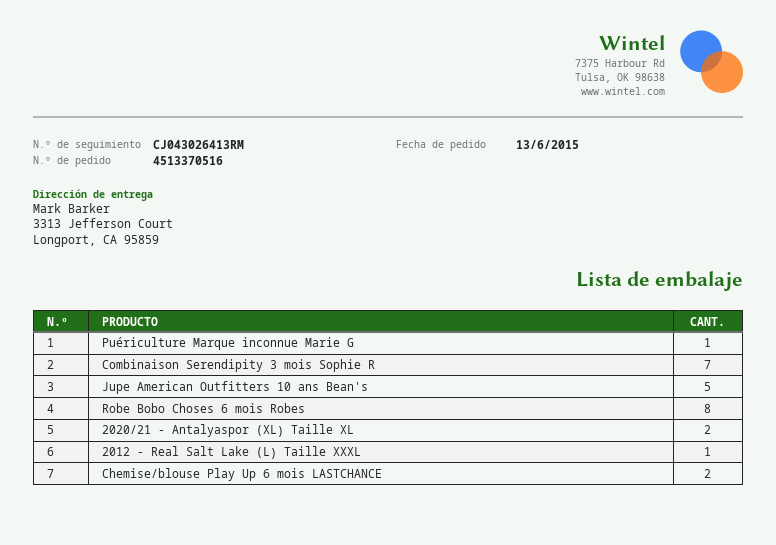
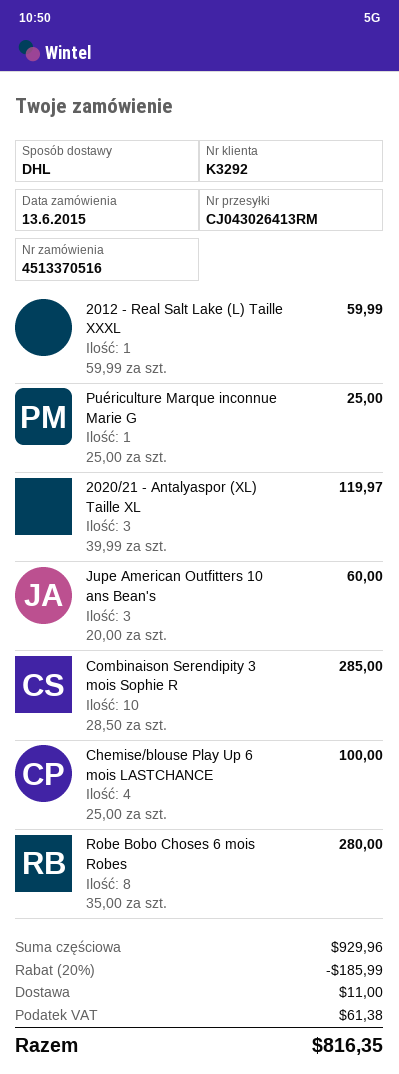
Combinaison Serendipity 3 mois Sophie R: 7 -> 10
Jupe American Outfitters 10 ans Bean's: 5 -> 3
2020/21 - Antalyaspor (XL) Taille XL: 2 -> 3
Chemise/blouse Play Up 6 mois LASTCHANCE: 2 -> 4

